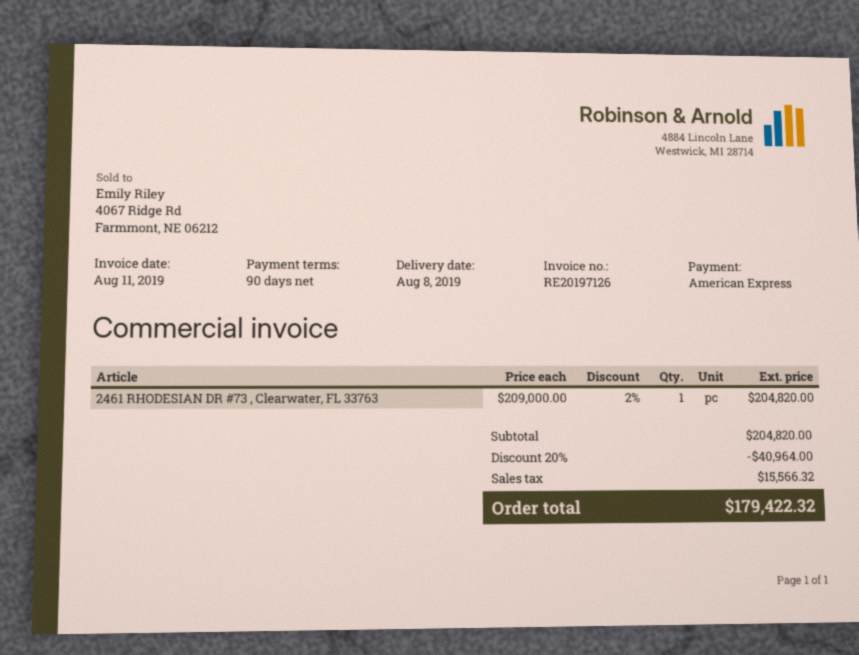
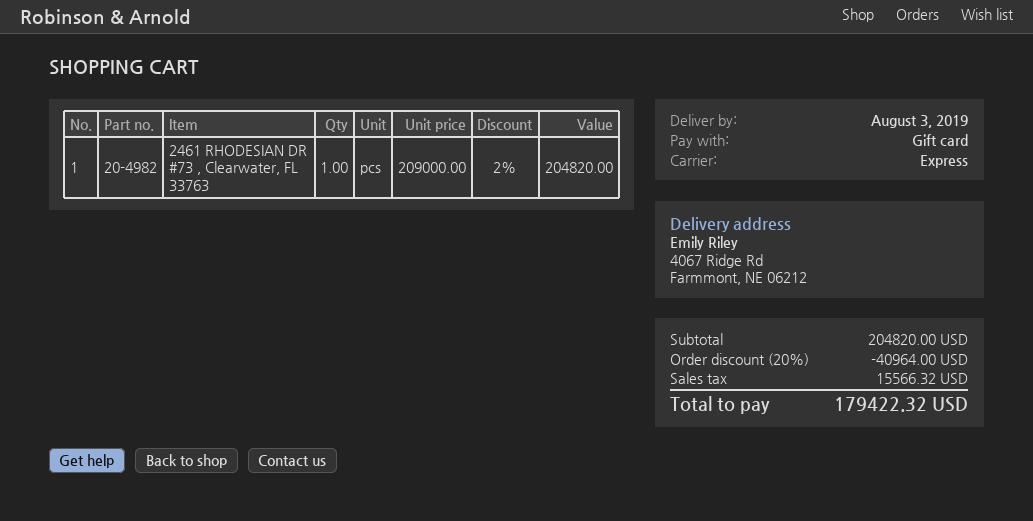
delivery date: 2019-08-08 -> 2019-08-03
payment method: American Express -> gift card

